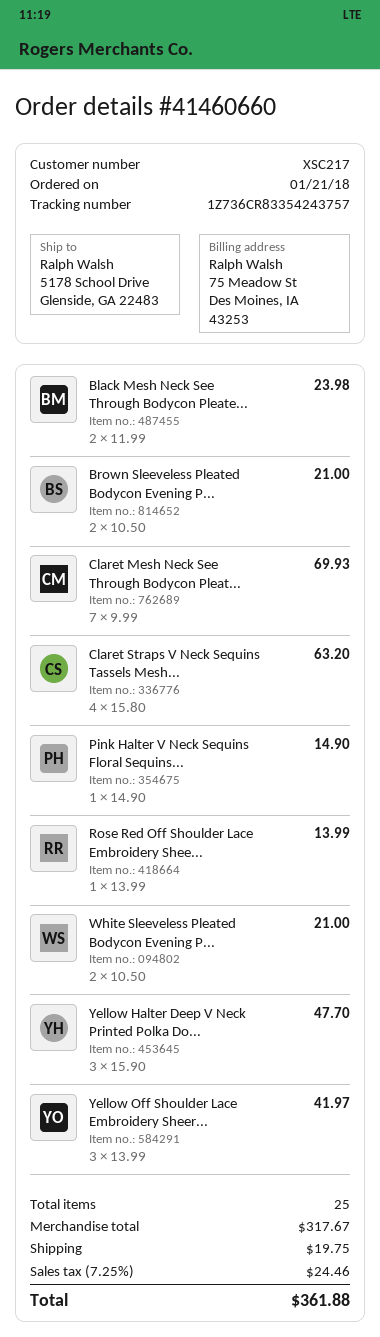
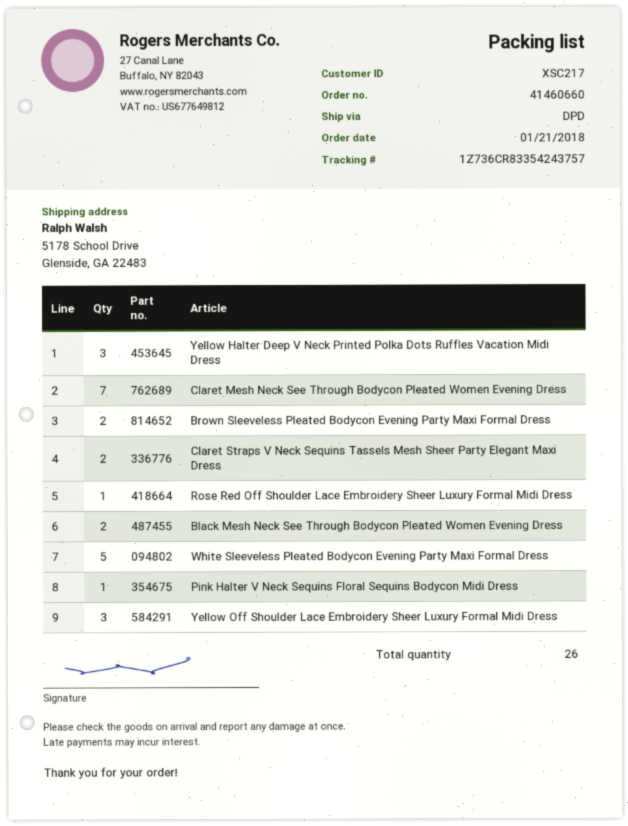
Claret Straps V Neck Sequins Tassels Mesh...: 4 -> 2
White Sleeveless Pleated Bodycon Evening P...: 2 -> 5
total quantity: 25 -> 26

